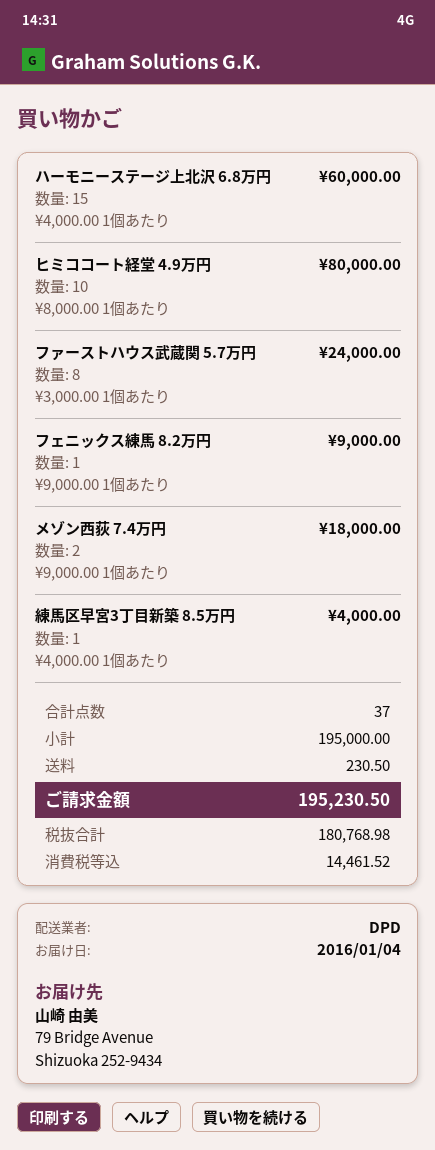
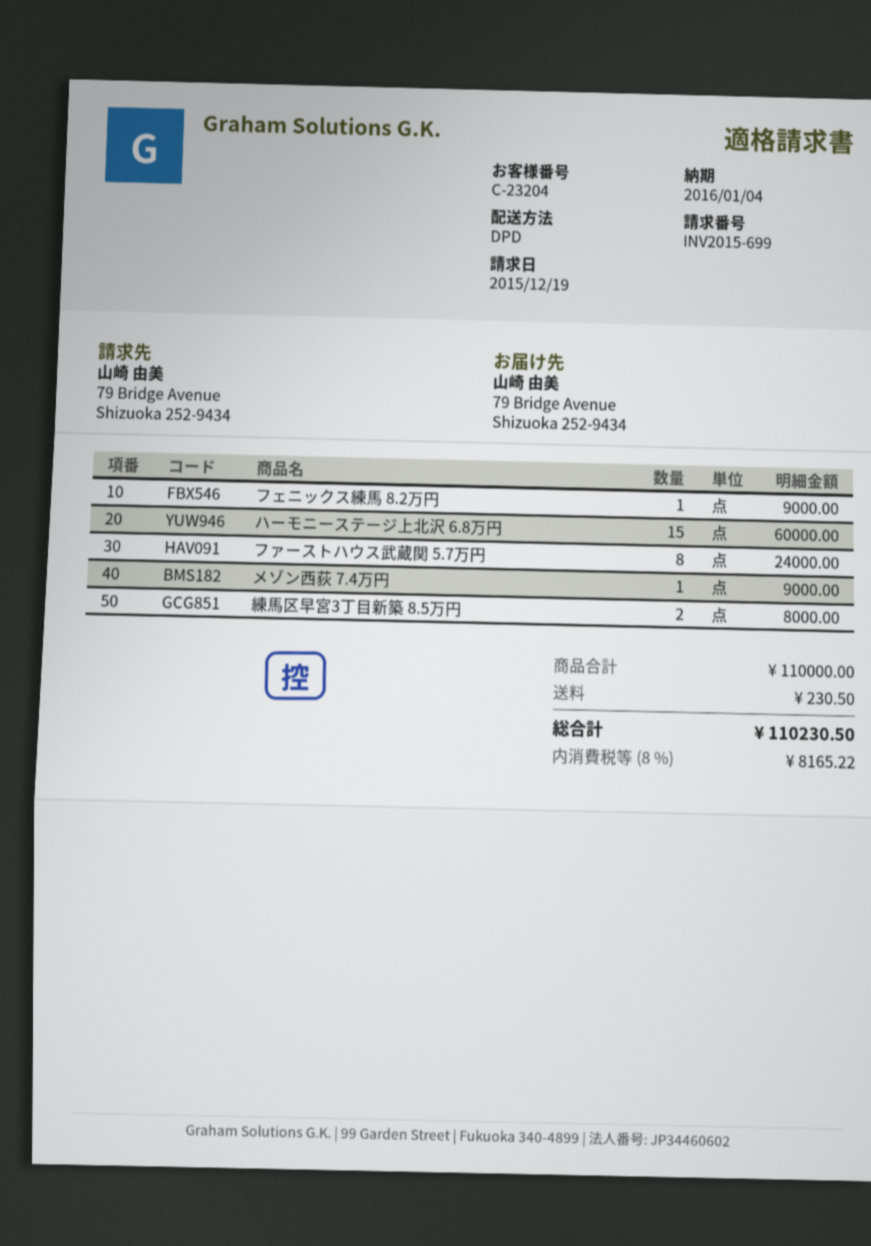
ヒミココート経堂 4.9万円: 10 for 80000.00 -> none
メゾン西荻 7.4万円: 2 for 18000.00 -> 1 for 9000.00
練馬区早宮3丁目新築 8.5万円: 1 for 4000.00 -> 2 for 8000.00
subtotal: 195000.00 -> 110000.00
tax: 14461.52 -> 8165.22
total: 195230.50 -> 110230.50

